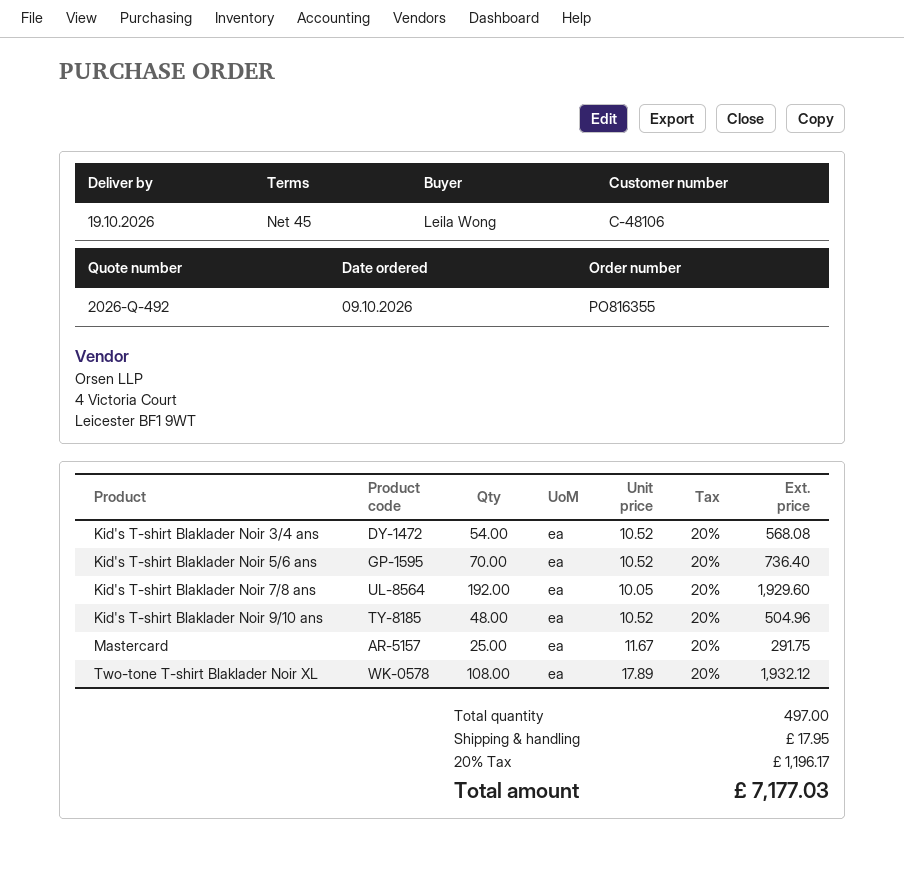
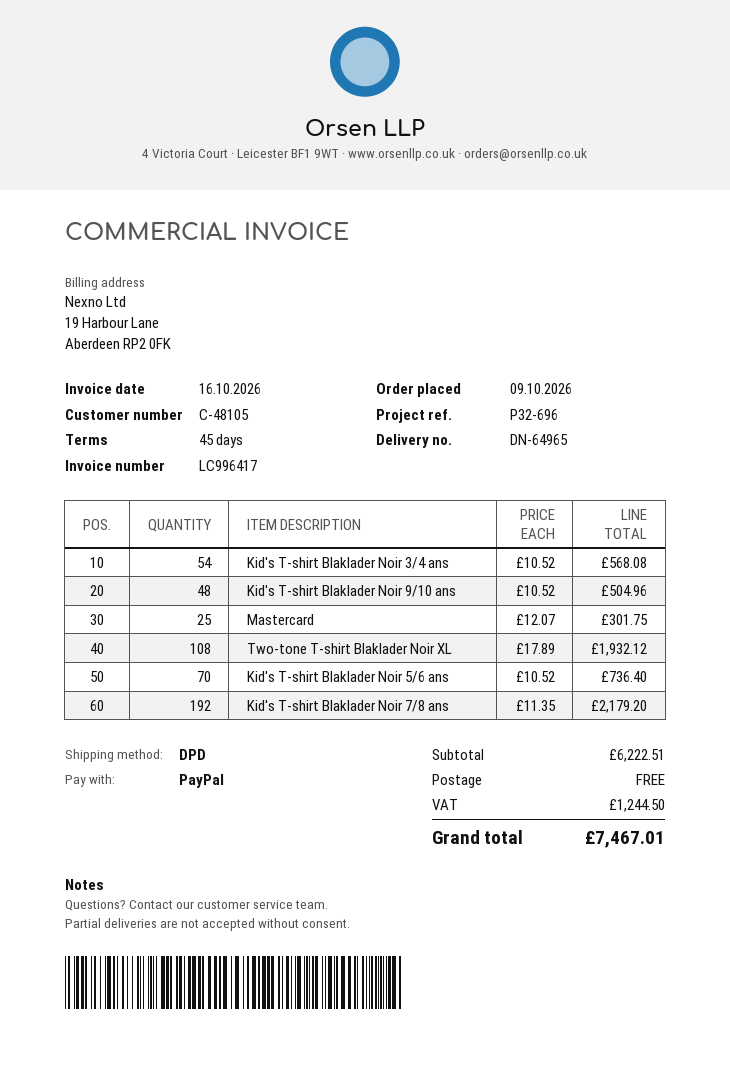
customer number: C-48106 -> C-48105
Kid's T-shirt Blaklader Noir 7/8 ans: 192 x 10.05 = 1929.60 -> 192 x 11.35 = 2179.20
Mastercard: 25 x 11.67 = 291.75 -> 25 x 12.07 = 301.75
shipping: 17.95 -> 0.00
tax: 1196.17 -> 1244.50
total: 7177.03 -> 7467.01

